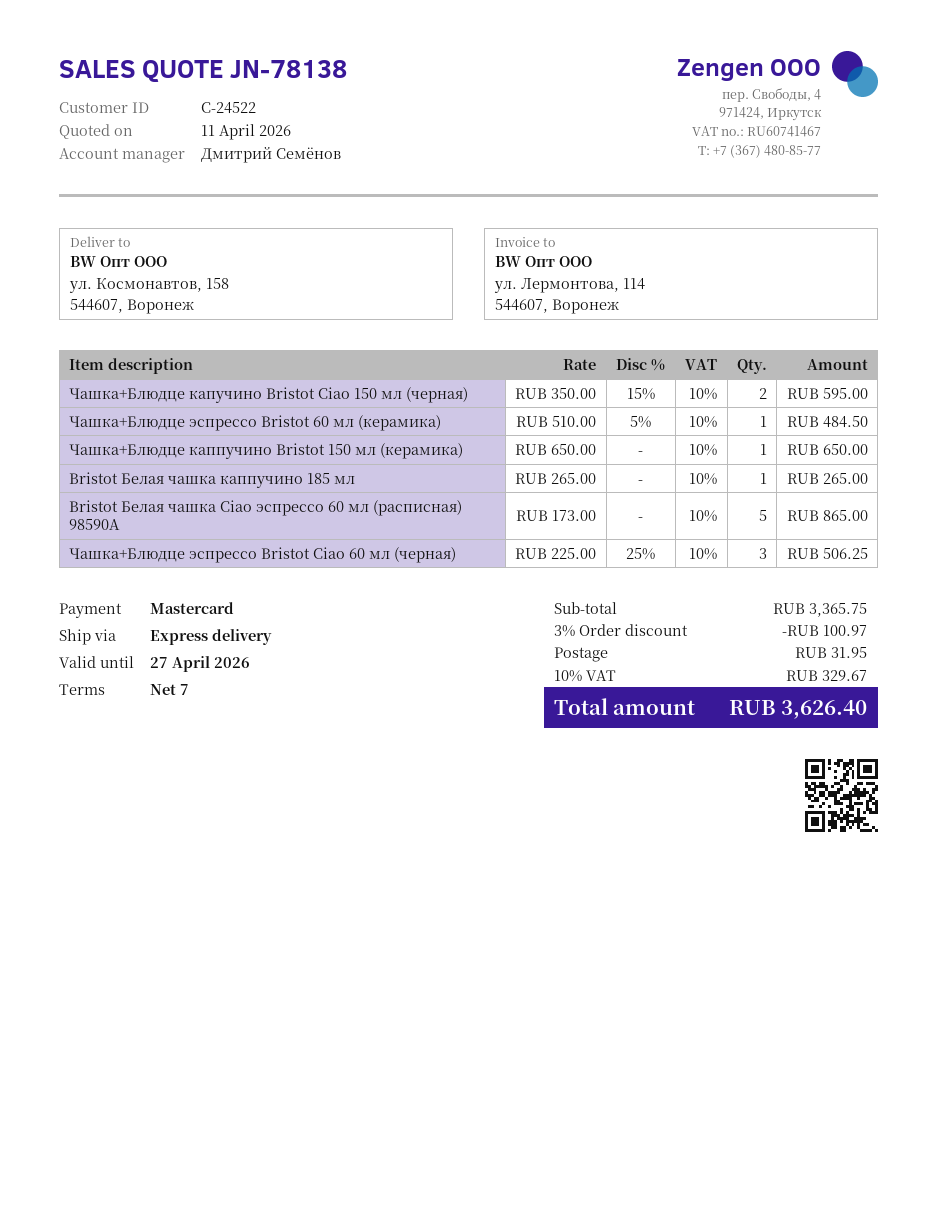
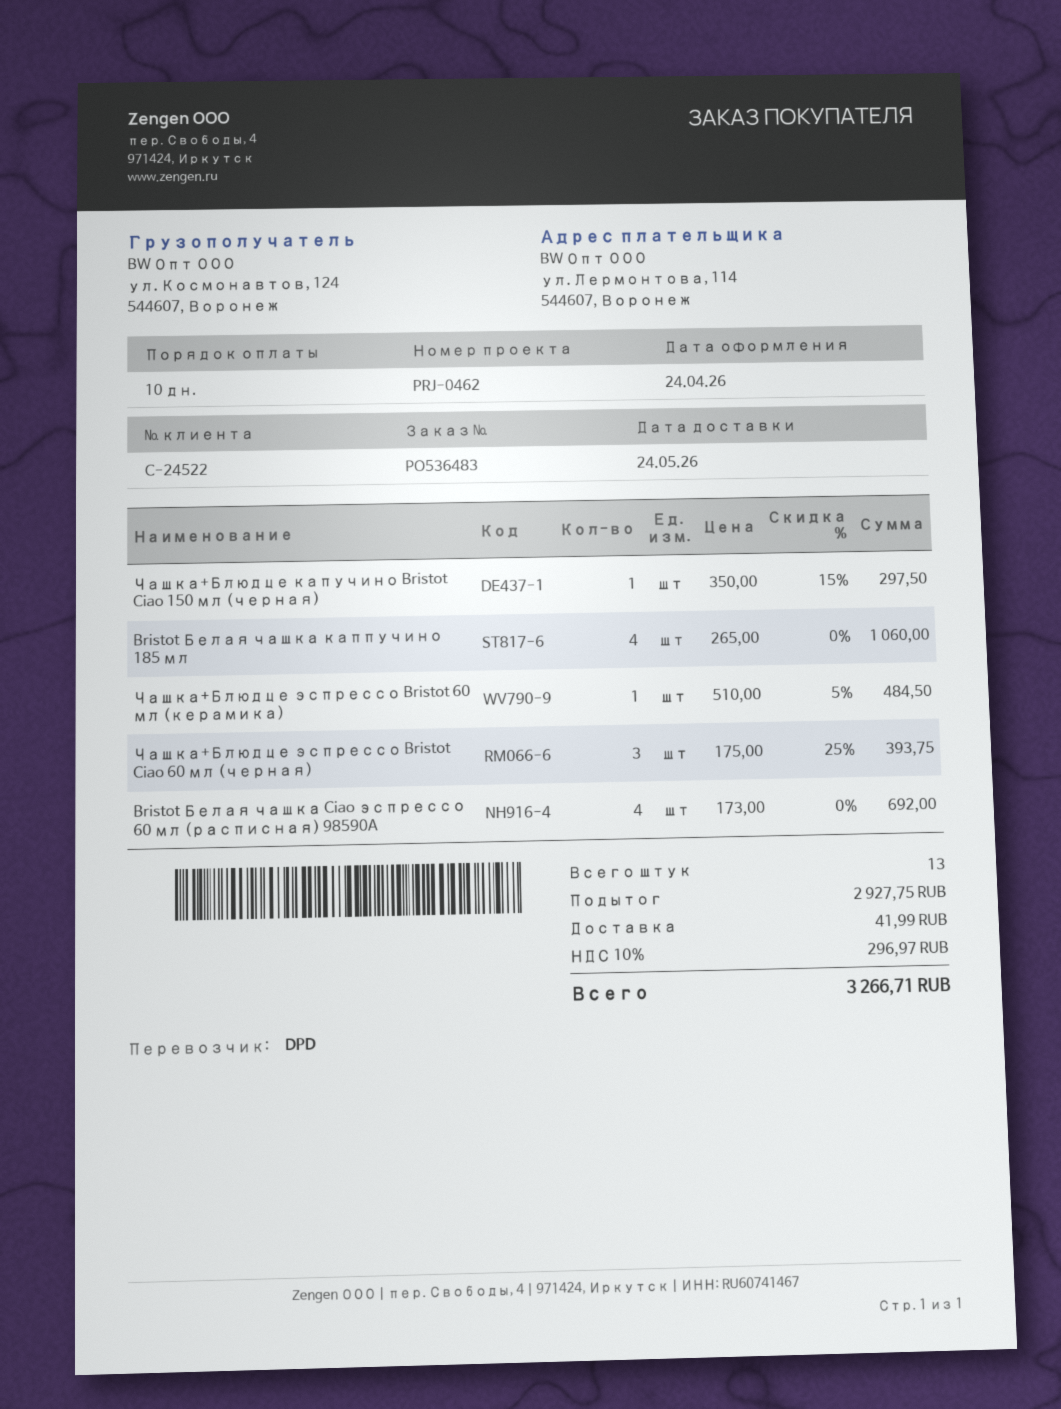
payment terms: 7 days -> 10 days
shipping method: express -> DPD
ship to: ул. Космонавтов, 158, 544607, Воронеж -> ул. Космонавтов, 124, 544607, Воронеж
Чашка+Блюдце капучино Bristot Ciao 150 мл (черная): 2 x 350.00 - 15% = 595.00 -> 1 x 350.00 - 15% = 297.50
Чашка+Блюдце каппучино Bristot 150 мл (керамика): 1 x 650.00 = 650.00 -> none
Bristot Белая чашка каппучино 185 мл: 1 x 265.00 = 265.00 -> 4 x 265.00 = 1060.00
Bristot Белая чашка Ciao эспрессо 60 мл (расписная) 98590A: 5 x 173.00 = 865.00 -> 4 x 173.00 = 692.00
Чашка+Блюдце эспрессо Bristot Ciao 60 мл (черная): 3 x 225.00 - 25% = 506.25 -> 3 x 175.00 - 25% = 393.75
subtotal: 3365.75 -> 2927.75
discount: 3% = 100.97 -> none
shipping: 31.95 -> 41.99
tax: 10% = 329.67 -> 10% = 296.97
total: 3626.40 -> 3266.71

